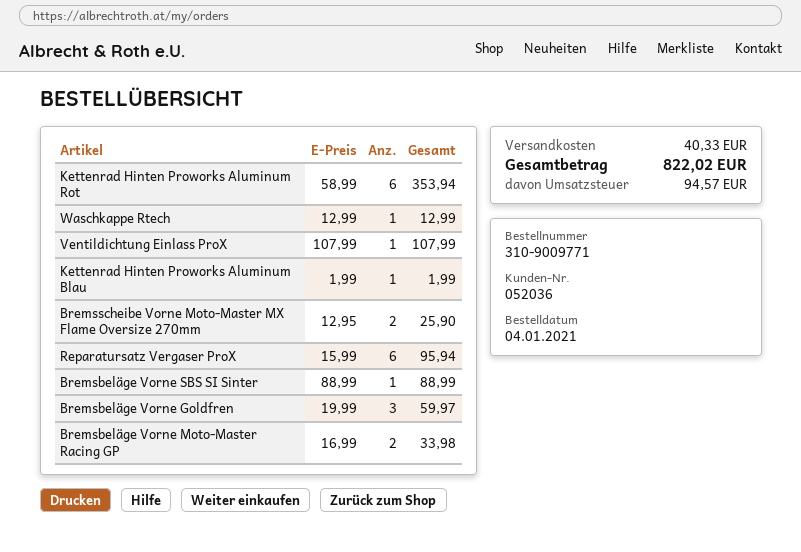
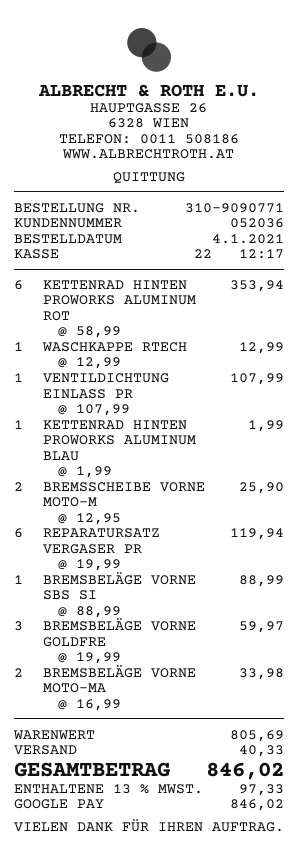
order number: 310-9009771 -> 310-9090771
Reparatursatz Vergaser ProX: 6 x 15.99 = 95.94 -> 6 x 19.99 = 119.94
tax: 94.57 -> 97.33
total: 822.02 -> 846.02

